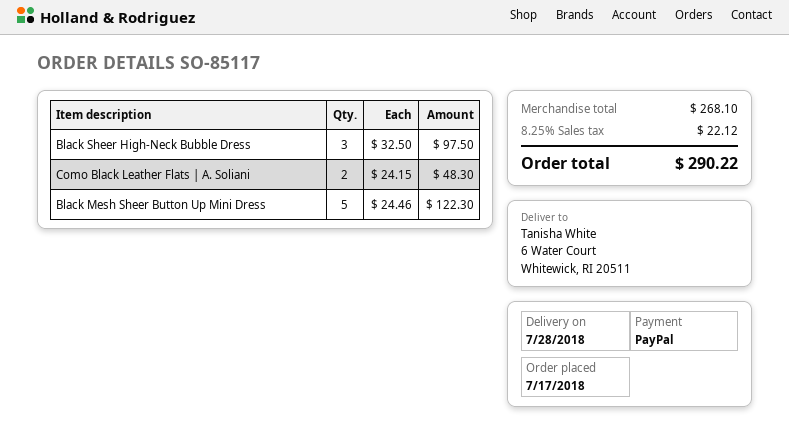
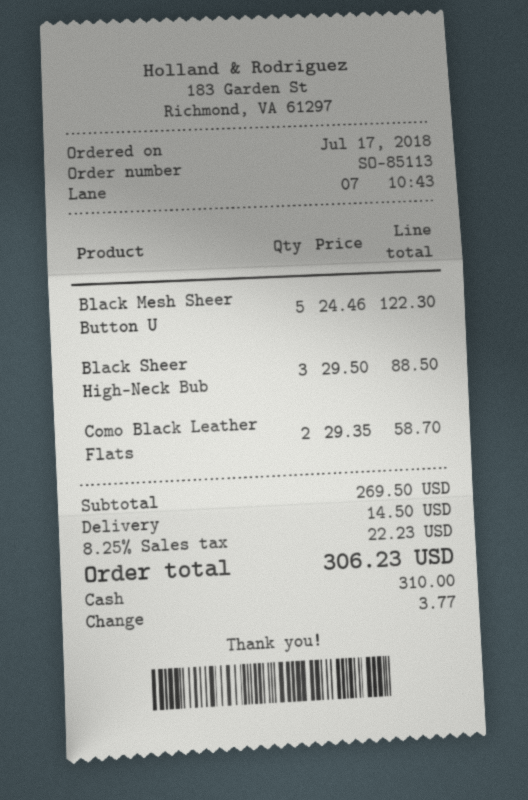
order number: SO-85117 -> SO-85113
payment method: PayPal -> cash
Black Sheer High-Neck Bubble Dress: 3 x 32.50 = 97.50 -> 3 x 29.50 = 88.50
Como Black Leather Flats | A. Soliani: 2 x 24.15 = 48.30 -> 2 x 29.35 = 58.70
subtotal: 268.10 -> 269.50
shipping: none -> 14.50
tax: 8.25% = 22.12 -> 8.25% = 22.23
total: 290.22 -> 306.23

